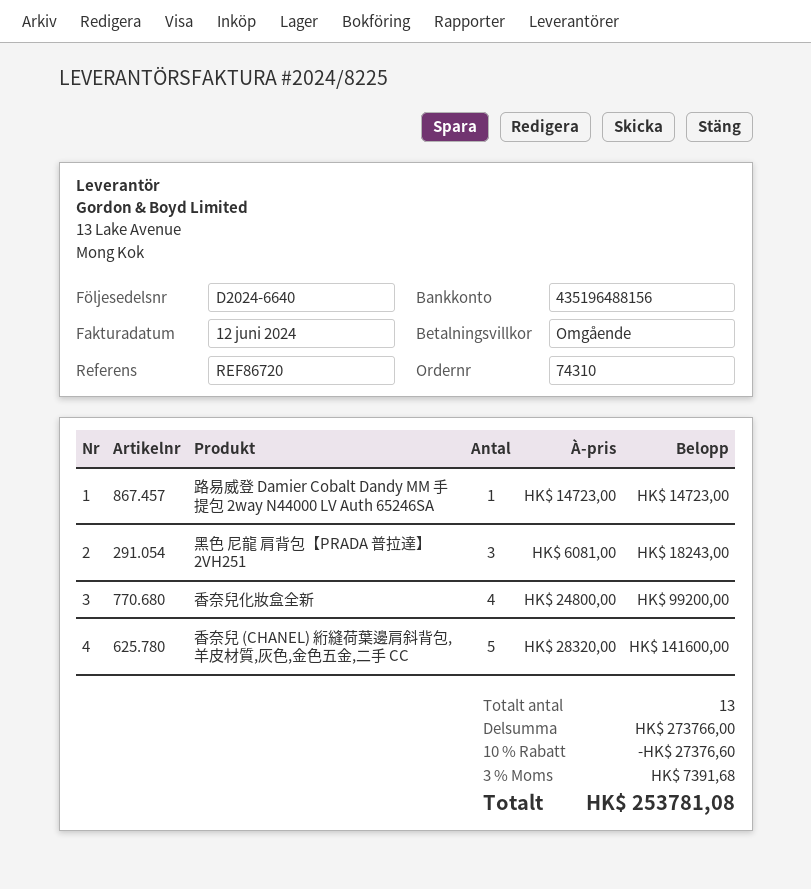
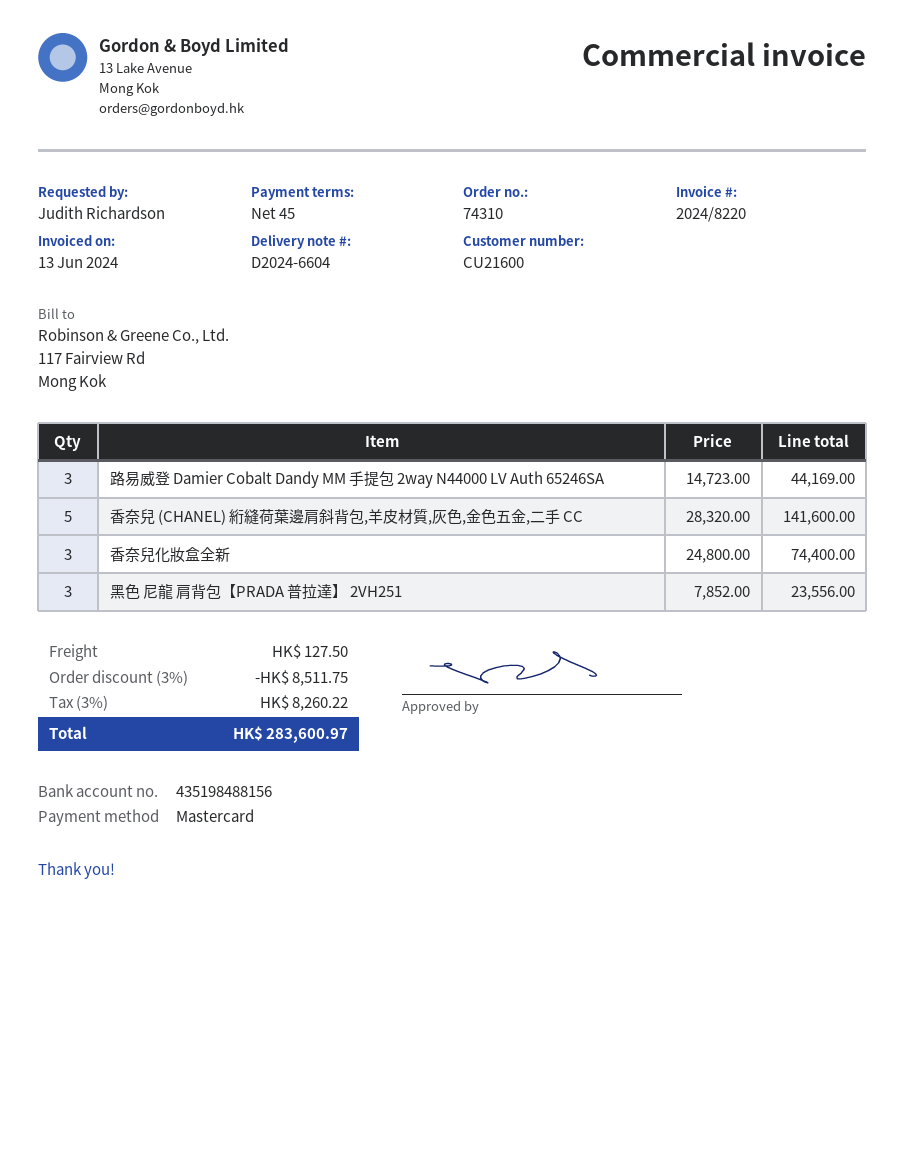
delivery note number: D2024-6640 -> D2024-6604
invoice number: 2024/8225 -> 2024/8220
invoice date: 2024-06-12 -> 2024-06-13
payment terms: on receipt -> 45 days
bank account: 435196488156 -> 435198488156
路易威登 Damier Cobalt Dandy MM 手提包 2way N44000 LV Auth 65246SA: 1 x 14723.00 = 14723.00 -> 3 x 14723.00 = 44169.00
黑色 尼龍 肩背包【PRADA 普拉達】 2VH251: 3 x 6081.00 = 18243.00 -> 3 x 7852.00 = 23556.00
香奈兒化妝盒全新: 4 x 24800.00 = 99200.00 -> 3 x 24800.00 = 74400.00
discount: 10% = 27376.60 -> 3% = 8511.75
shipping: none -> 127.50
tax: 3% = 7391.68 -> 3% = 8260.22
total: 253781.08 -> 283600.97

